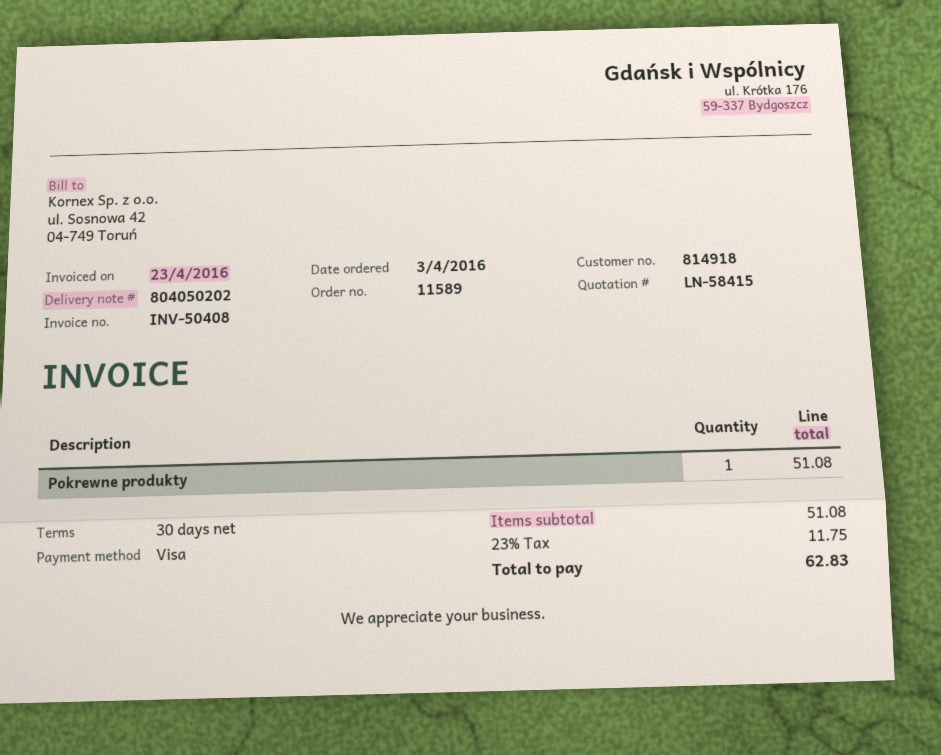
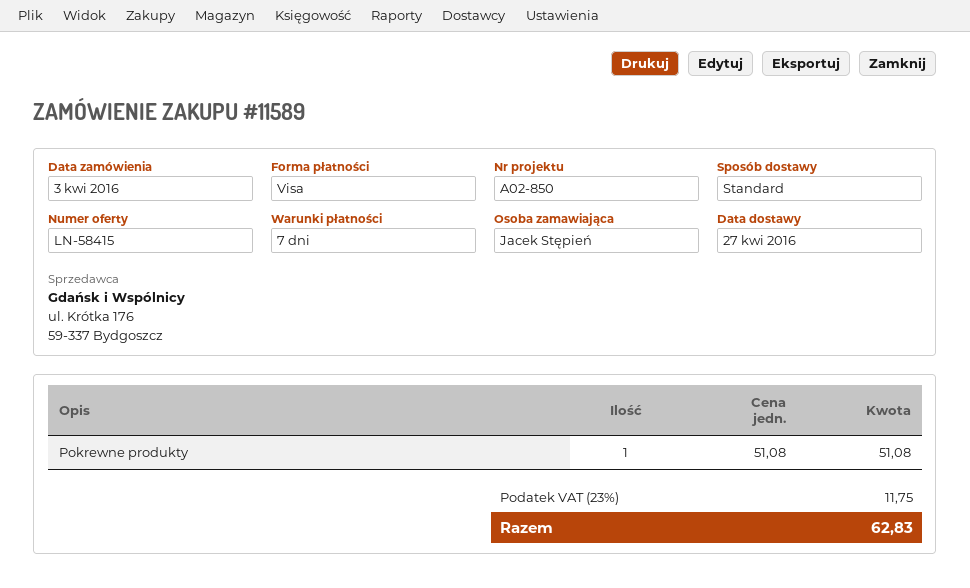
payment terms: 30 days -> 7 days

